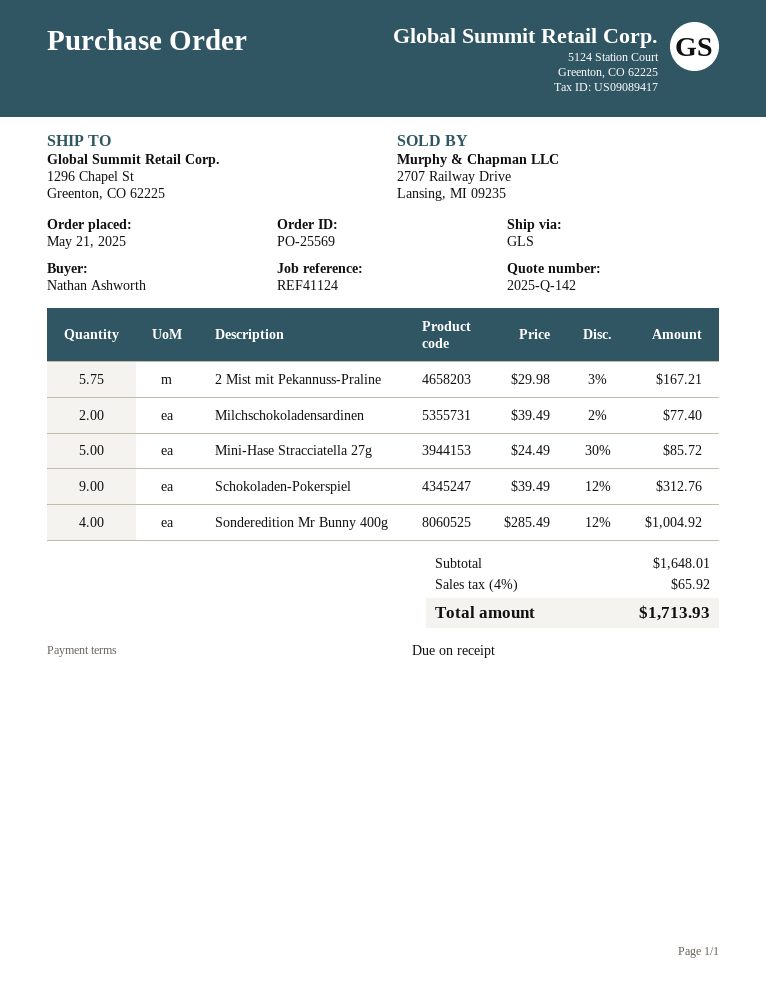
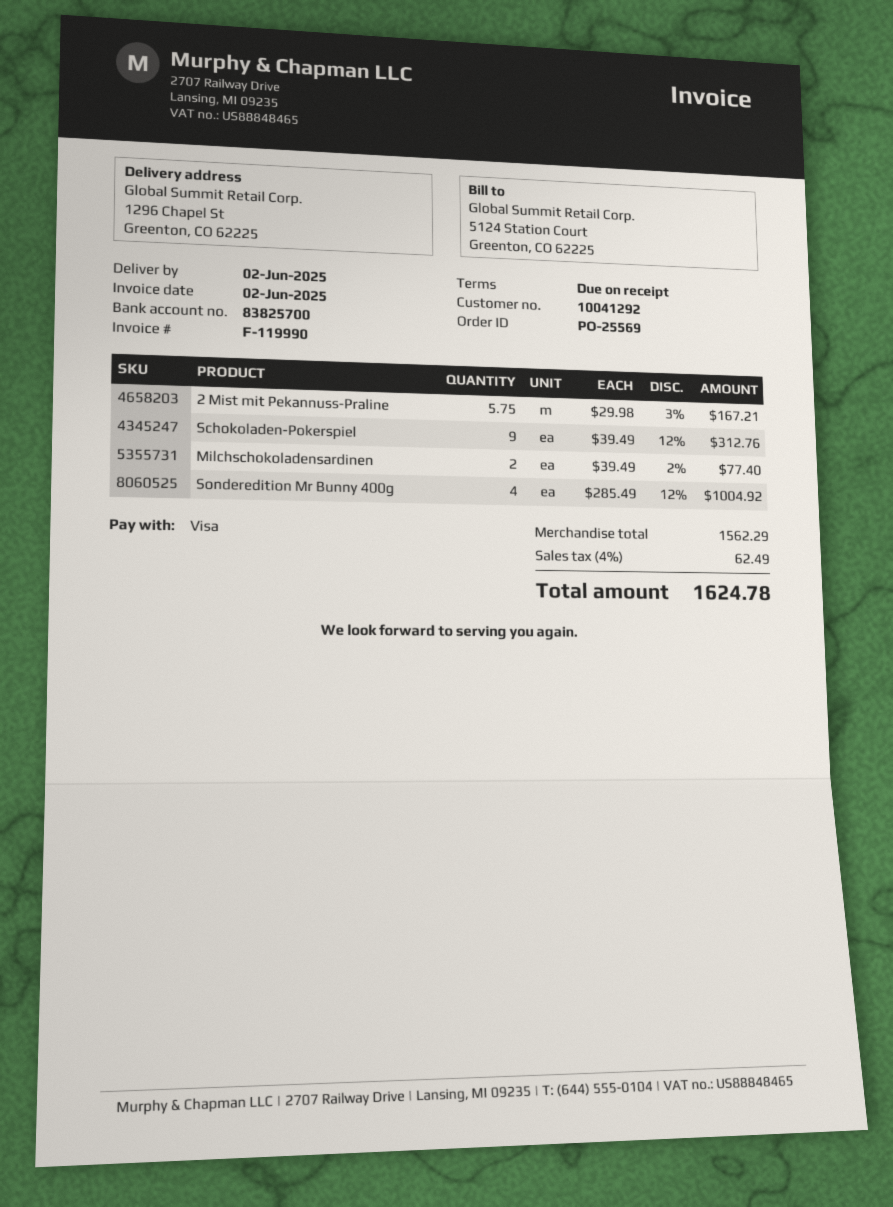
Mini-Hase Stracciatella 27g: 5 x 24.49 - 30% = 85.72 -> none
subtotal: 1648.01 -> 1562.29
tax: 4% = 65.92 -> 4% = 62.49
total: 1713.93 -> 1624.78

